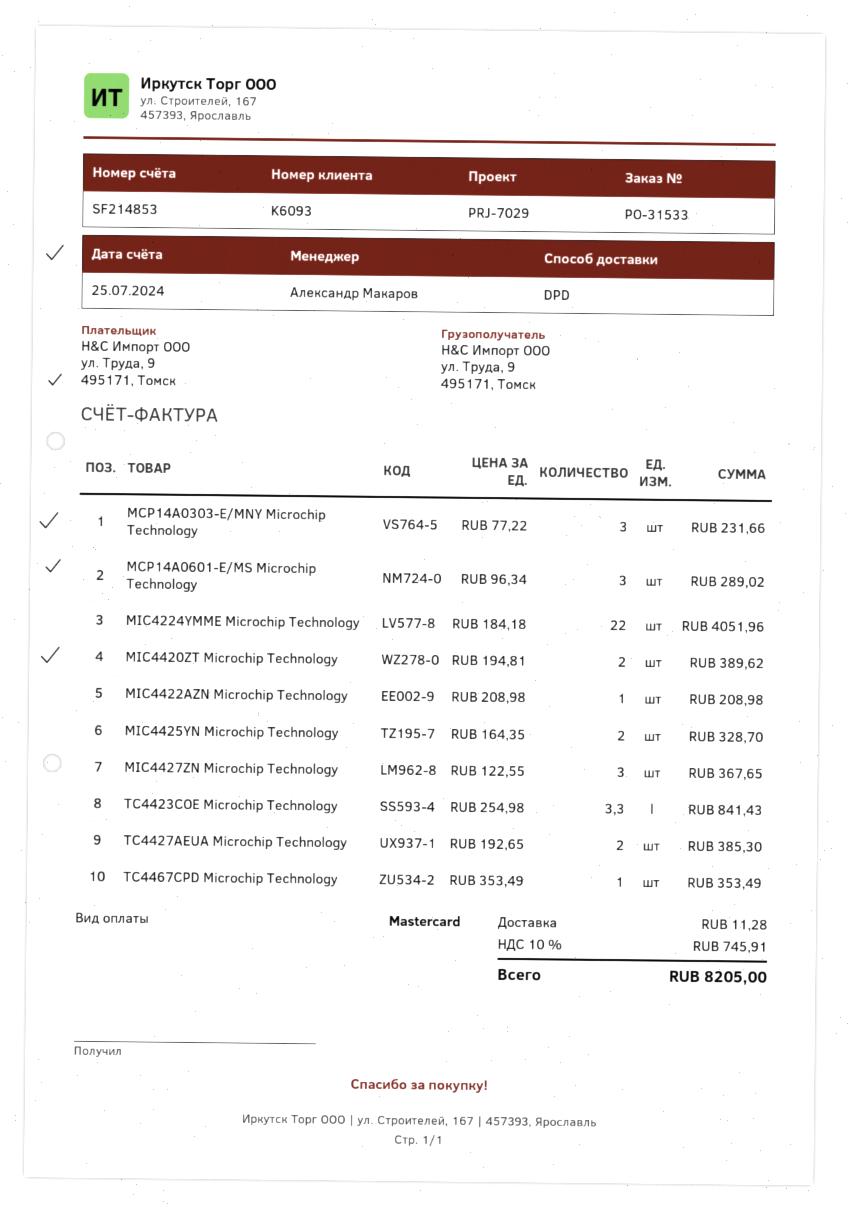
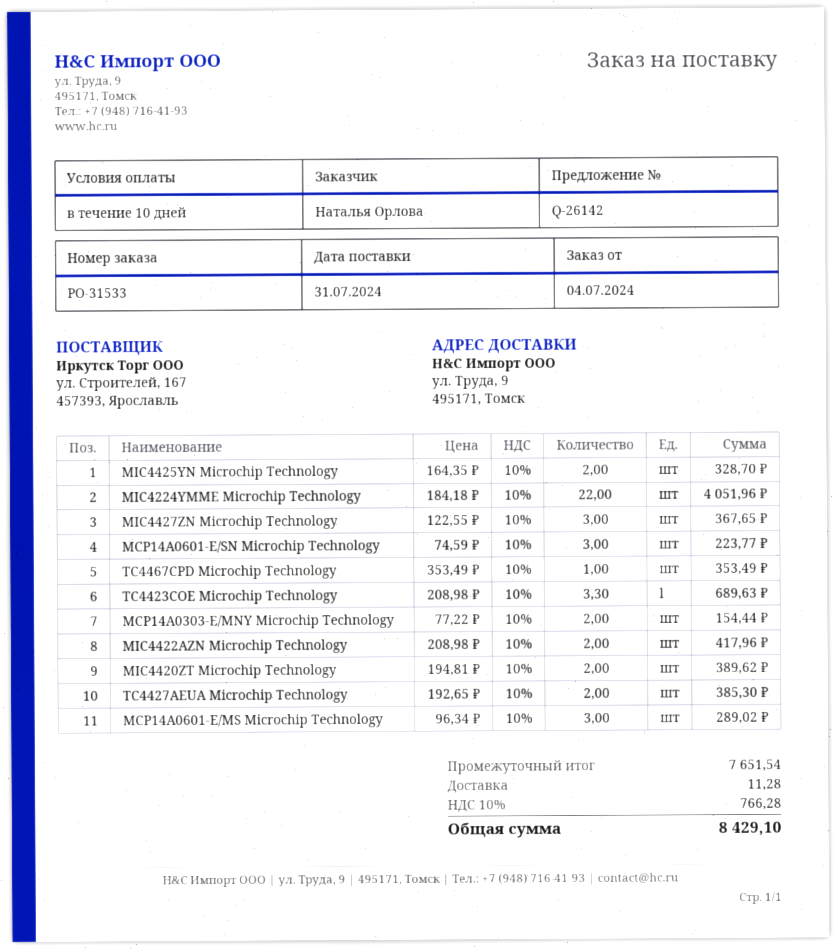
MCP14A0303-E/MNY Microchip Technology: 3 x 77.22 = 231.66 -> 2 x 77.22 = 154.44
MIC4422AZN Microchip Technology: 1 x 208.98 = 208.98 -> 2 x 208.98 = 417.96
TC4423COE Microchip Technology: 3.3 x 254.98 = 841.43 -> 3.3 x 208.98 = 689.63
MCP14A0601-E/SN Microchip Technology: none -> 3 x 74.59 = 223.77
tax: 10% = 745.91 -> 10% = 766.28
total: 8205.00 -> 8429.10

